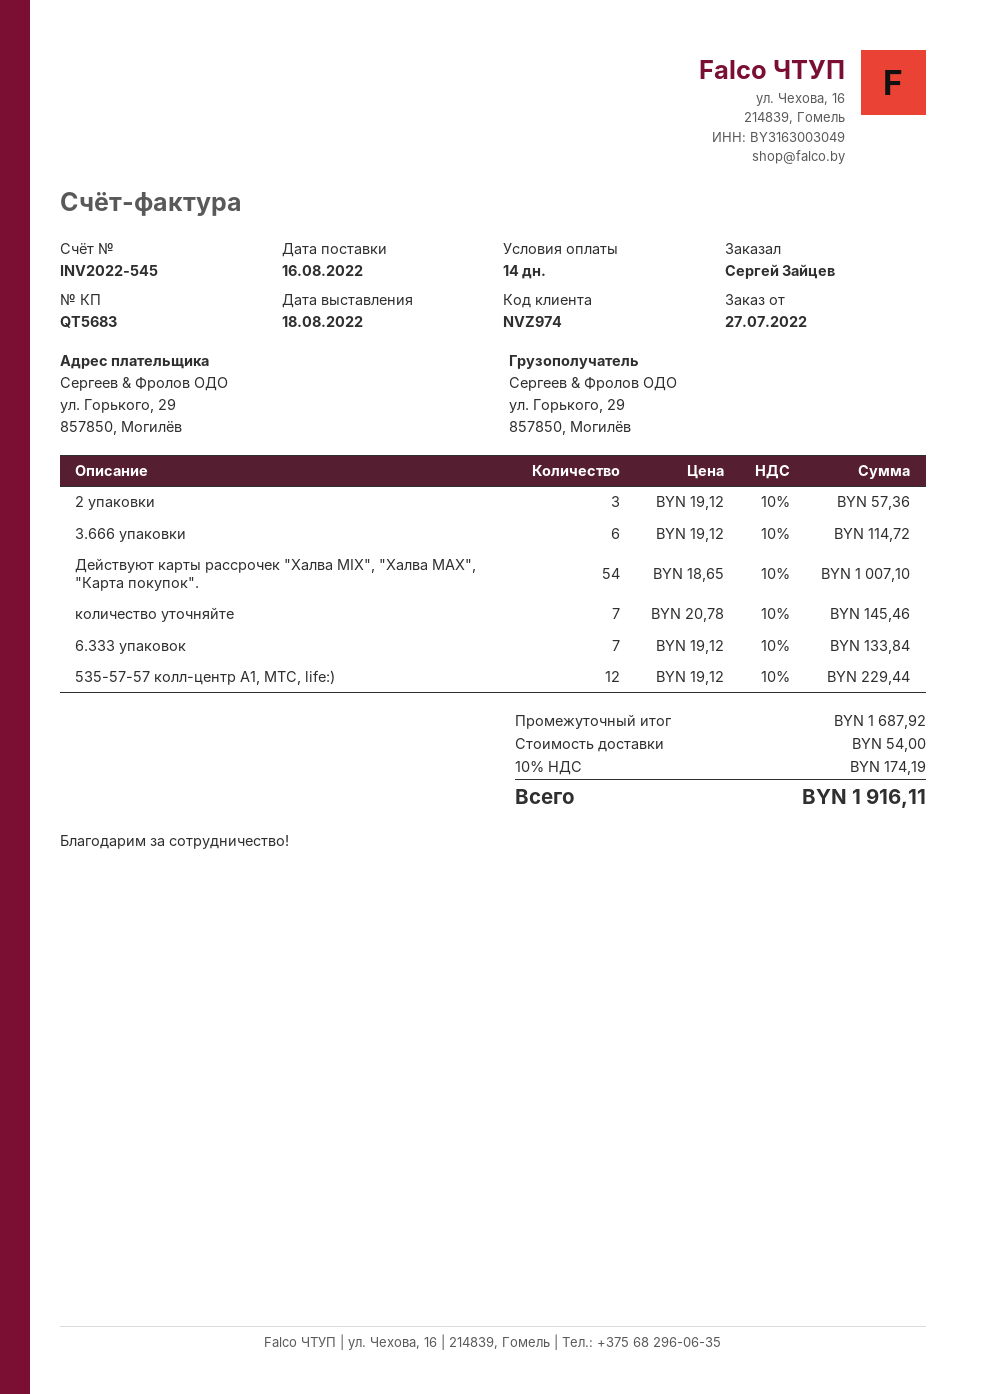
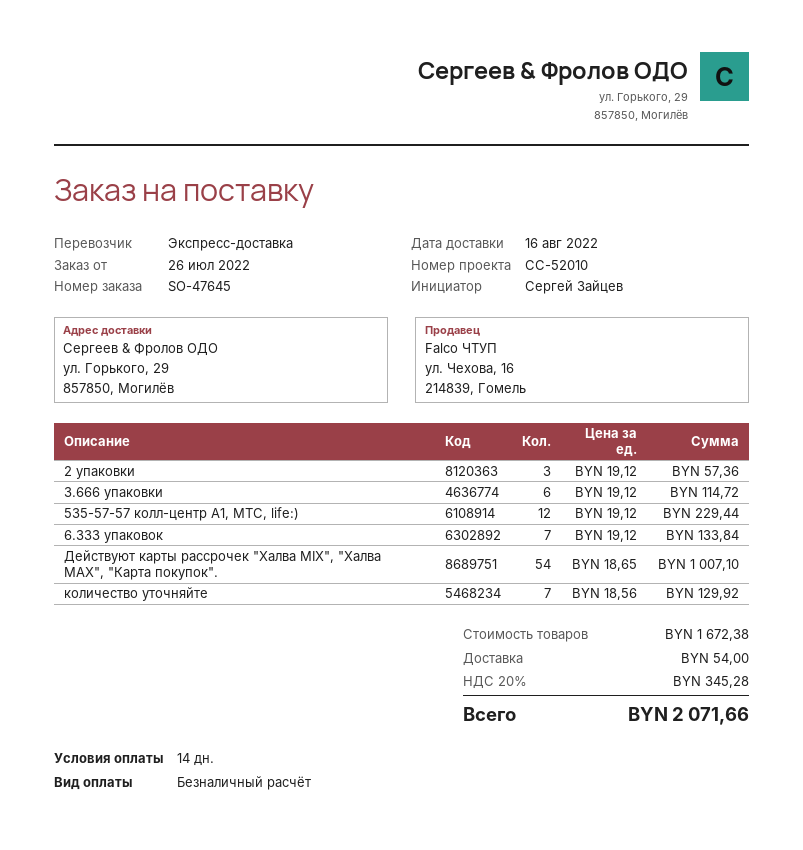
order date: 2022-07-27 -> 2022-07-26
количество уточняйте: 7 x 20.78 = 145.46 -> 7 x 18.56 = 129.92
subtotal: 1687.92 -> 1672.38
tax: 10% = 174.19 -> 20% = 345.28
total: 1916.11 -> 2071.66

